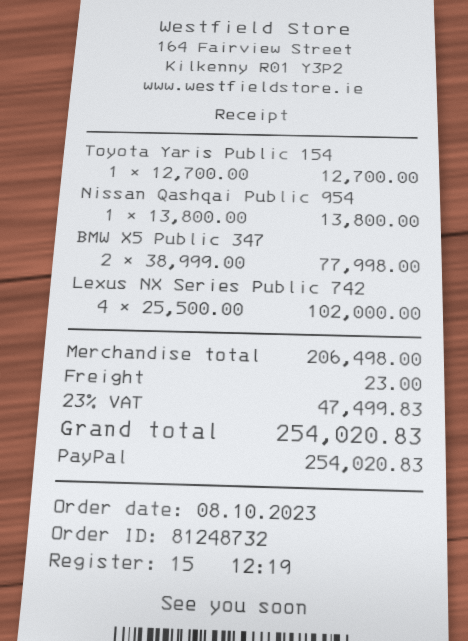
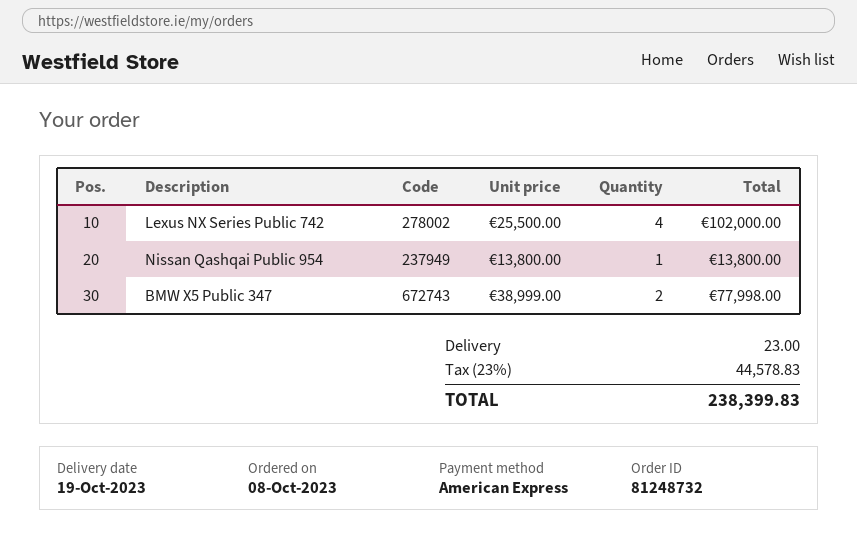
payment method: PayPal -> American Express
Toyota Yaris Public 154: 1 x 12700.00 = 12700.00 -> none
tax: 23% = 47499.83 -> 23% = 44578.83
total: 254020.83 -> 238399.83

